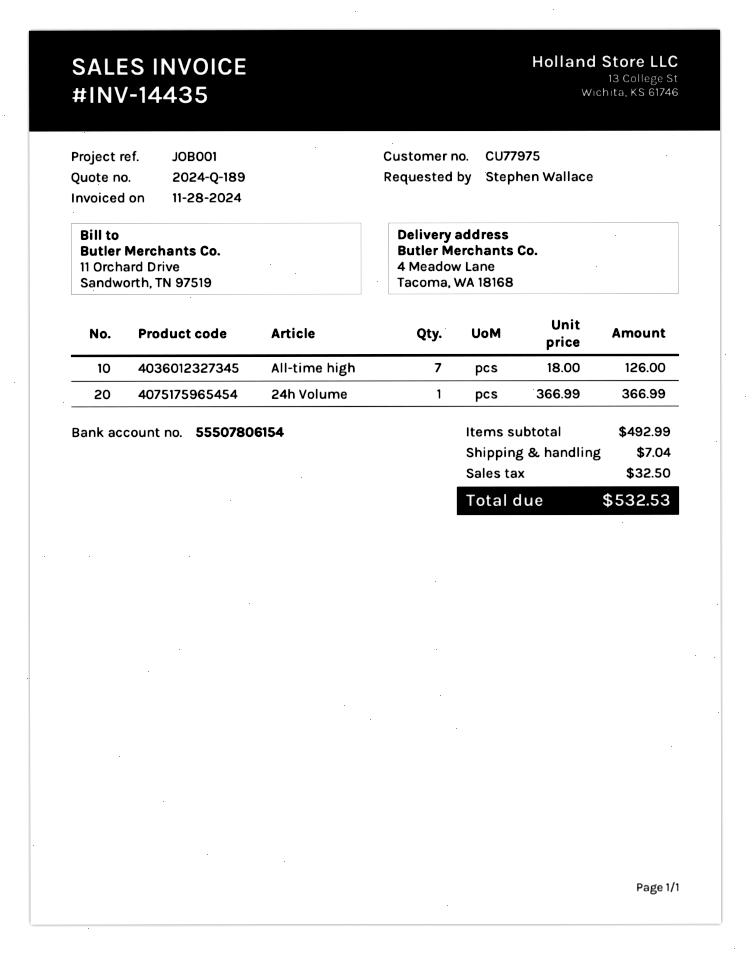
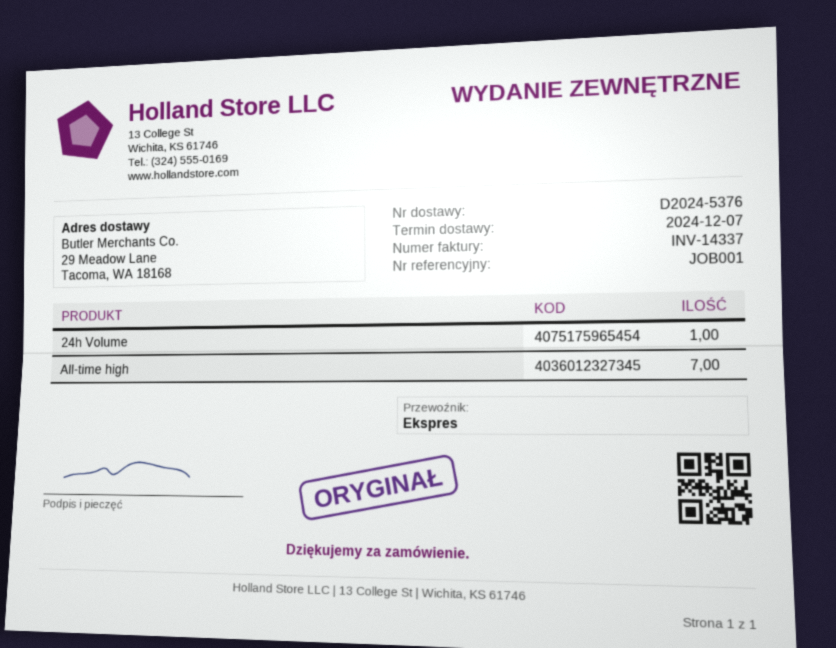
invoice number: INV-14435 -> INV-14337
ship to: 4 Meadow Lane, Tacoma, WA 18168 -> 29 Meadow Lane, Tacoma, WA 18168

